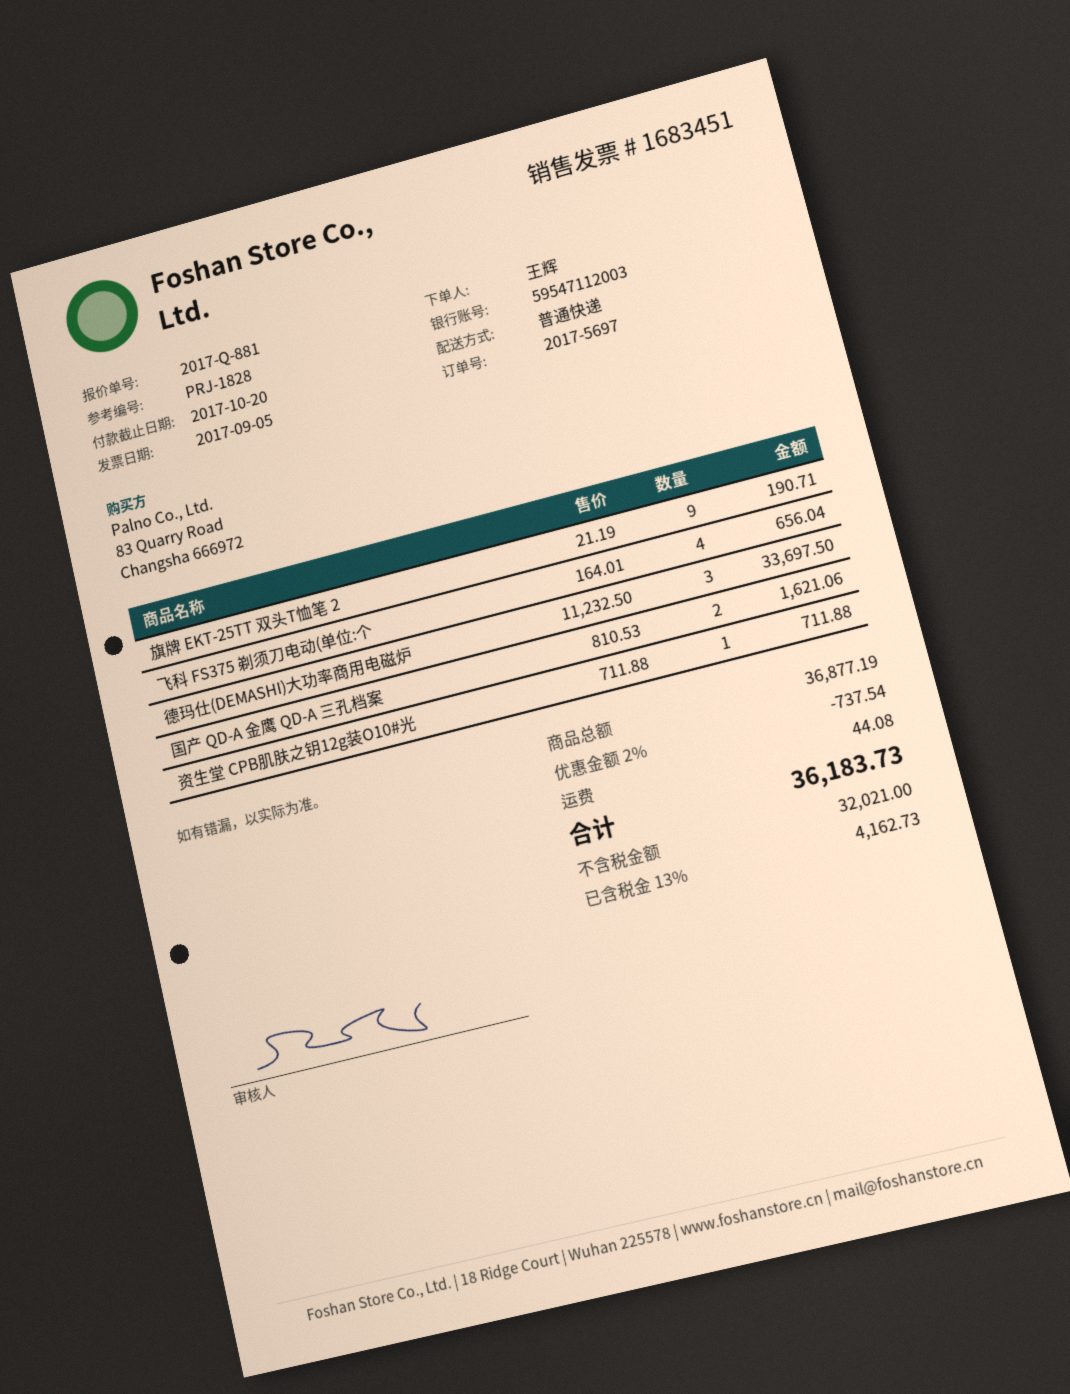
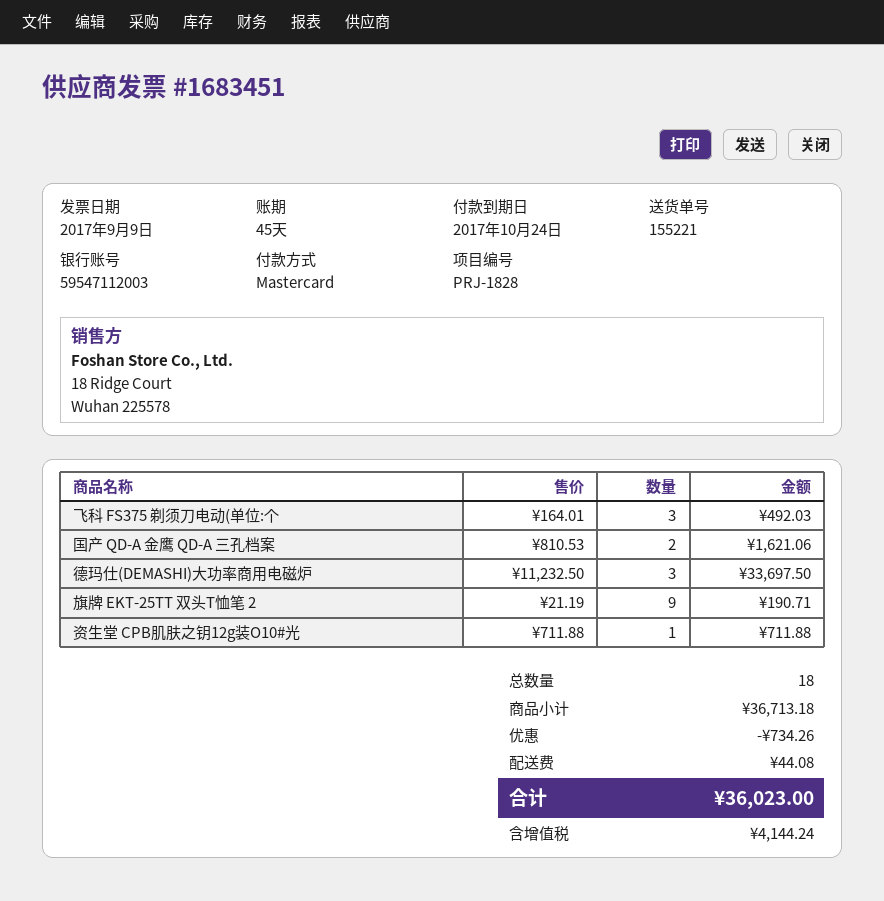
invoice date: 2017-09-05 -> 2017-09-09
due date: 2017-10-20 -> 2017-10-24
飞科 FS375 剃须刀电动(单位:个: 4 x 164.01 = 656.04 -> 3 x 164.01 = 492.03
subtotal: 36877.19 -> 36713.18
discount: 737.54 -> 734.26
tax: 4162.73 -> 4144.24
total: 36183.73 -> 36023.00

